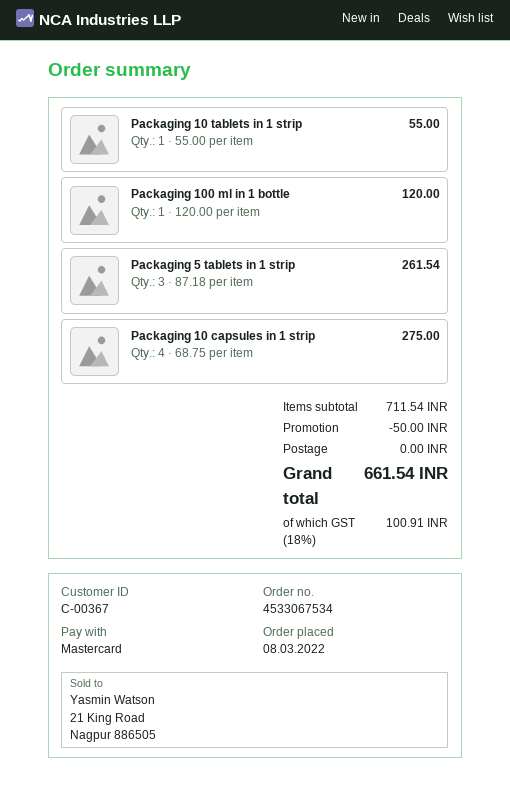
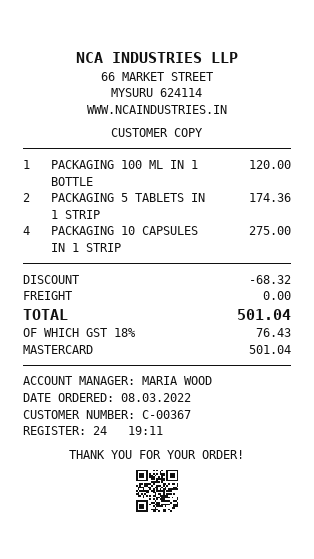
Packaging 10 tablets in 1 strip: 1 for 55.00 -> none
Packaging 5 tablets in 1 strip: 3 for 261.54 -> 2 for 174.36
discount: 50.00 -> 68.32
tax: 18% = 100.91 -> 18% = 76.43
total: 661.54 -> 501.04

